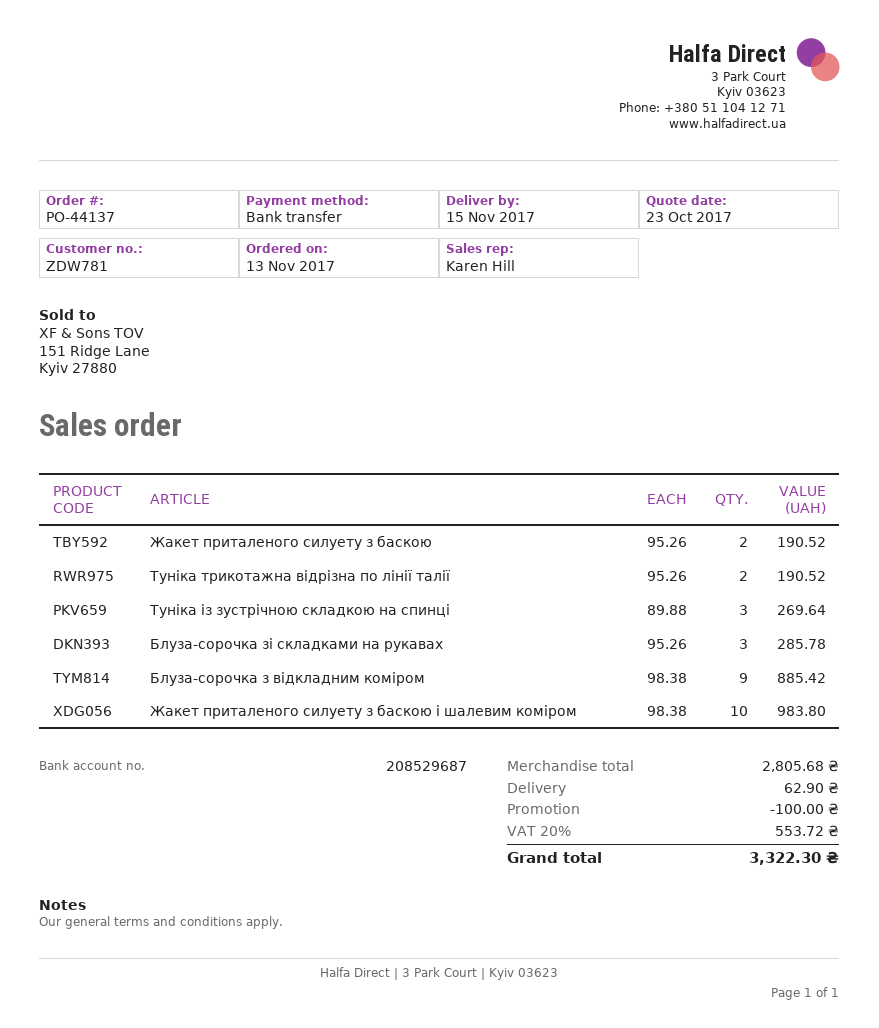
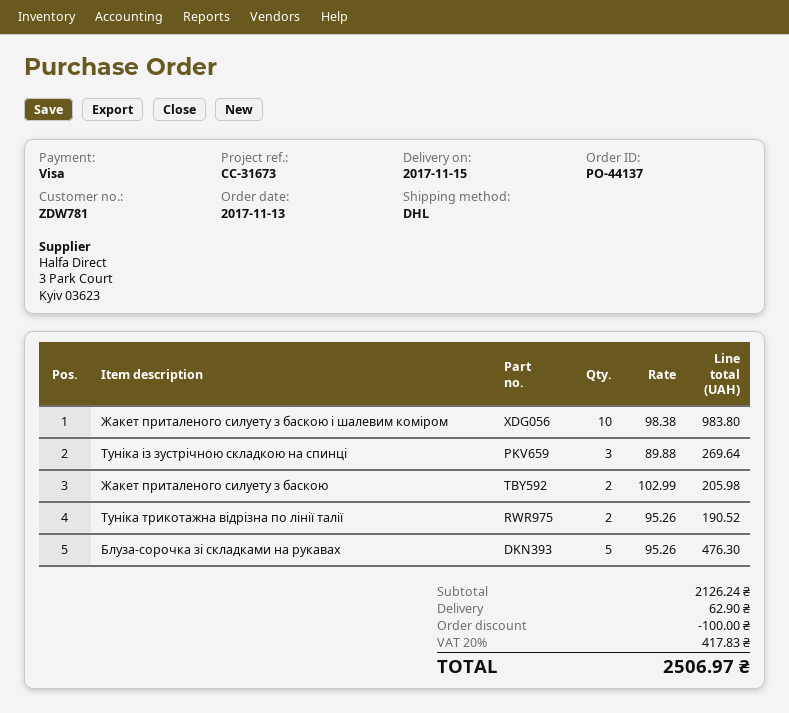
payment method: bank transfer -> Visa
Жакет приталеного силуету з баскою: 2 x 95.26 = 190.52 -> 2 x 102.99 = 205.98
Блуза-сорочка зі складками на рукавах: 3 x 95.26 = 285.78 -> 5 x 95.26 = 476.30
Блуза-сорочка з відкладним коміром: 9 x 98.38 = 885.42 -> none
subtotal: 2805.68 -> 2126.24
tax: 20% = 553.72 -> 20% = 417.83
total: 3322.30 -> 2506.97

